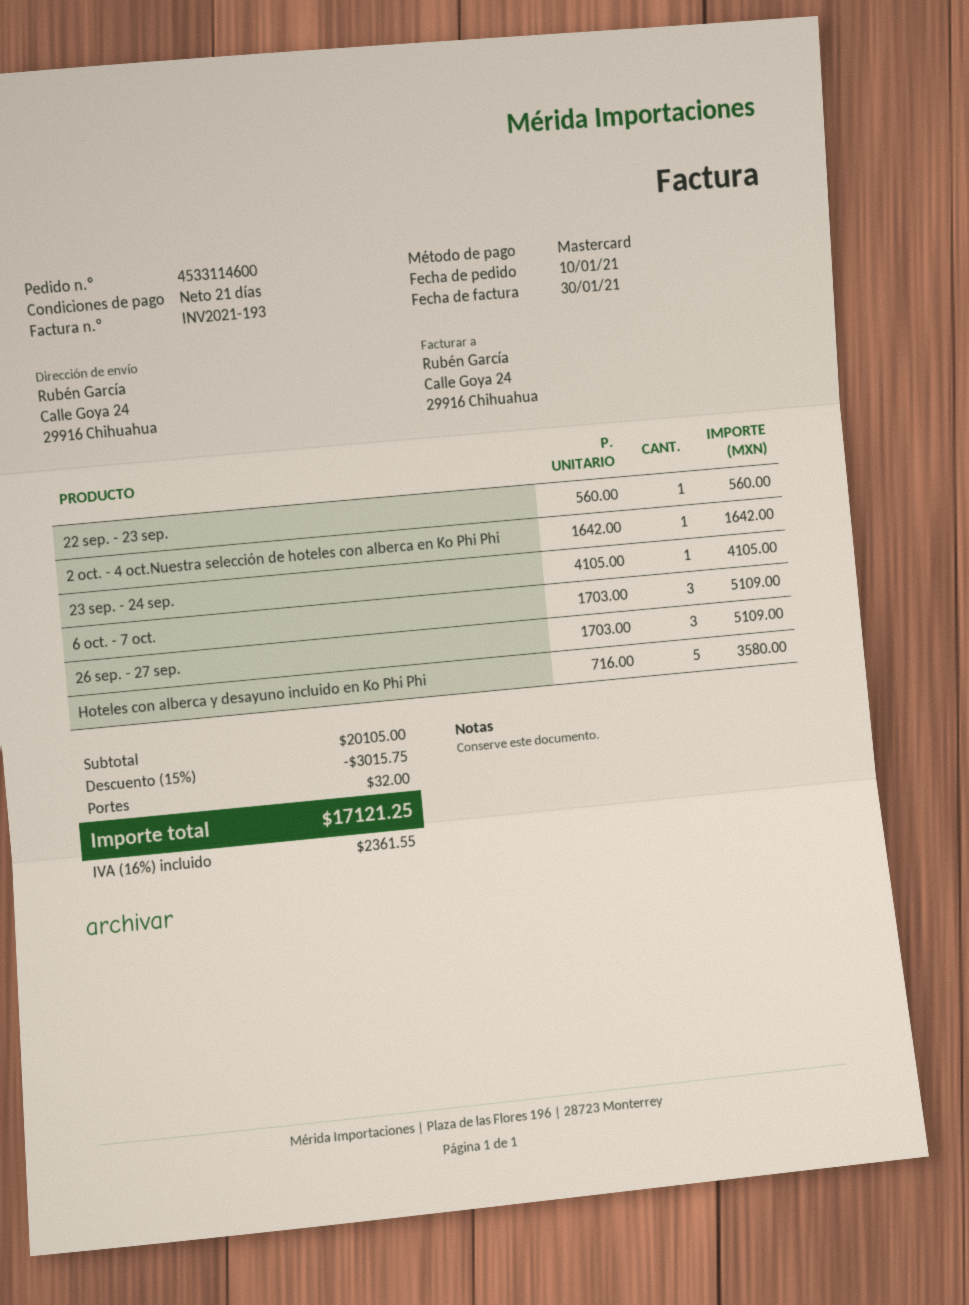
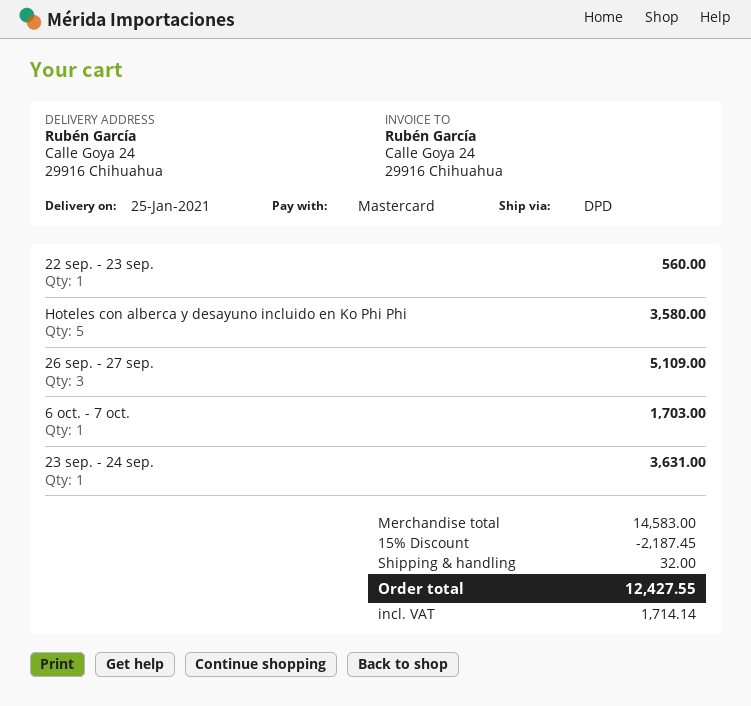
2 oct. - 4 oct.Nuestra selección de hoteles con alberca en Ko Phi Phi: 1 for 1642.00 -> none
23 sep. - 24 sep.: 1 for 4105.00 -> 1 for 3631.00
6 oct. - 7 oct.: 3 for 5109.00 -> 1 for 1703.00
subtotal: 20105.00 -> 14583.00
discount: 15% = 3015.75 -> 15% = 2187.45
tax: 2361.55 -> 1714.14
total: 17121.25 -> 12427.55

